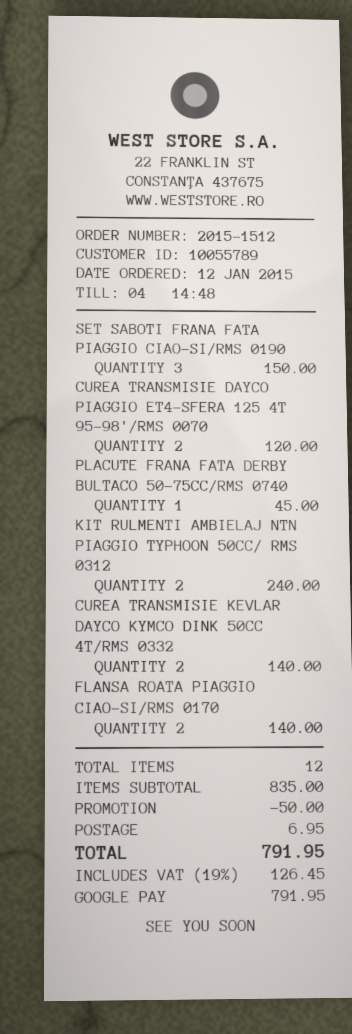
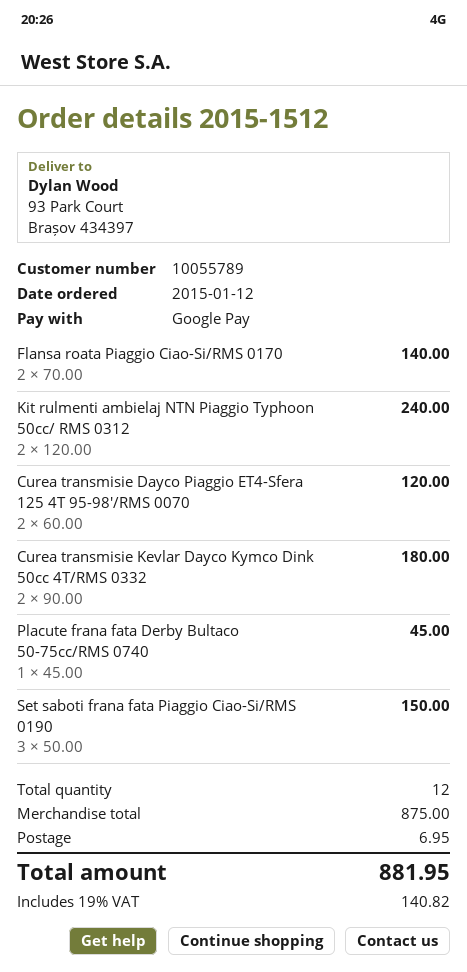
CUREA TRANSMISIE KEVLAR DAYCO KYMCO DINK 50CC 4T/RMS 0332: 2 for 140.00 -> 2 for 180.00
subtotal: 835.00 -> 875.00
discount: 50.00 -> none
tax: 19% = 126.45 -> 19% = 140.82
total: 791.95 -> 881.95

